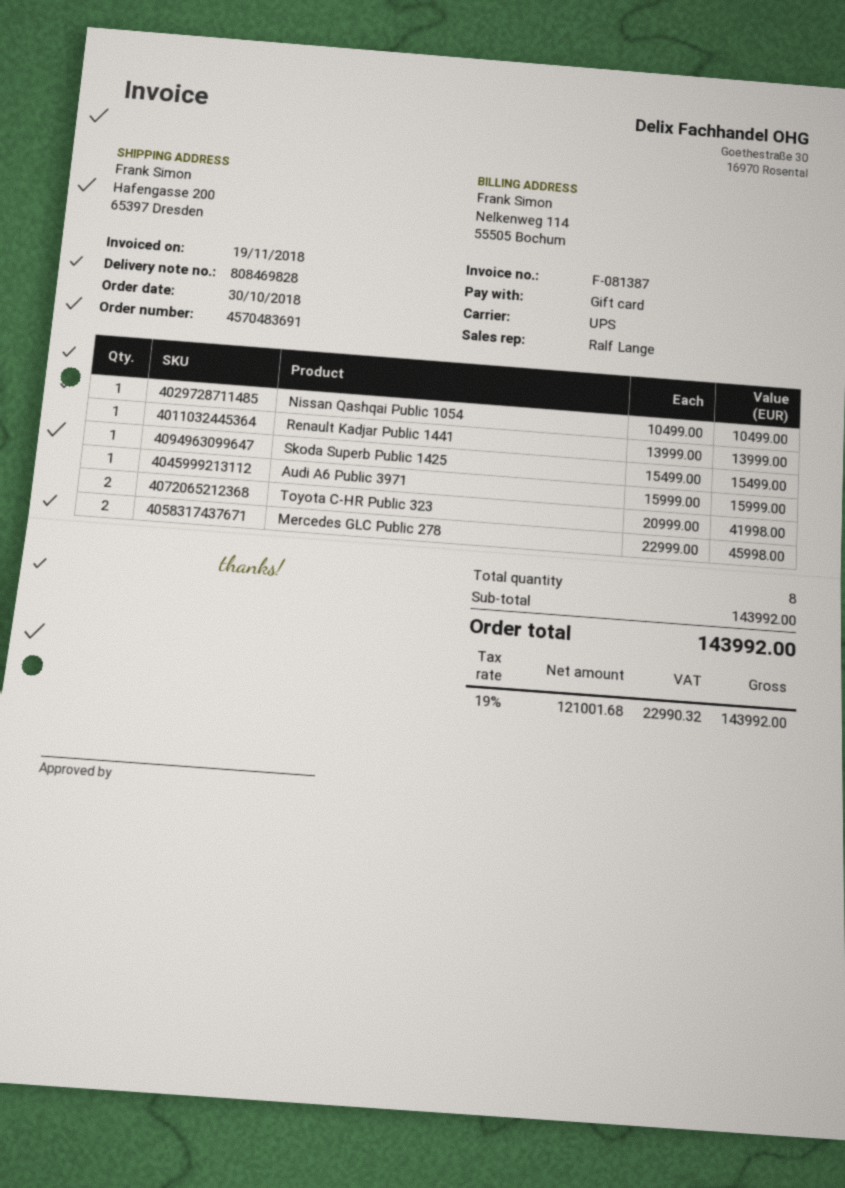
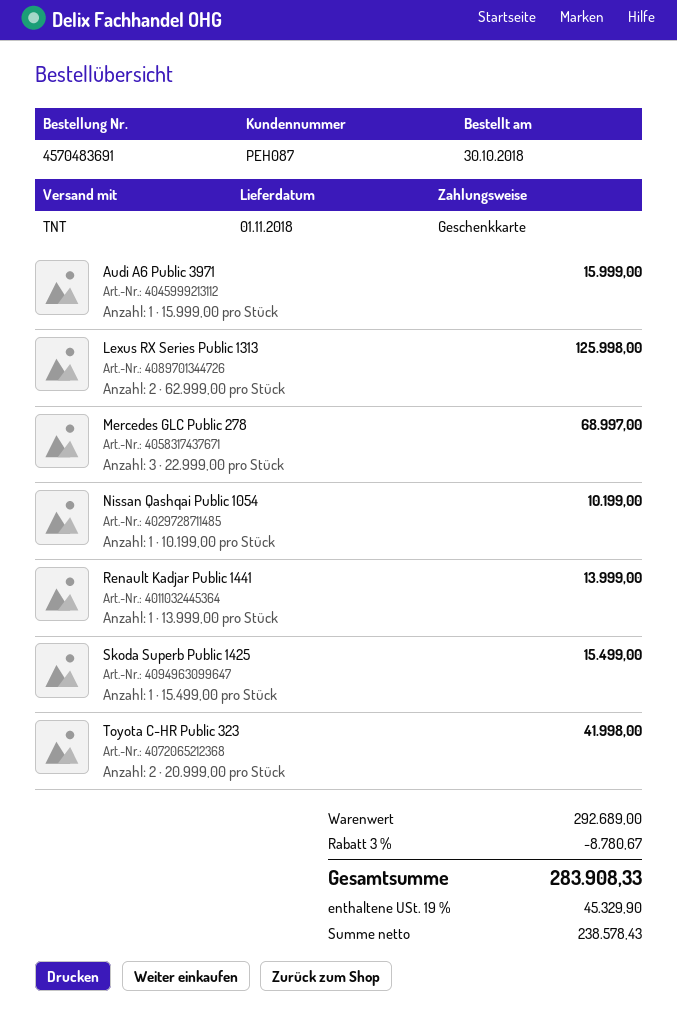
shipping method: UPS -> TNT
Nissan Qashqai Public 1054: 1 x 10499.00 = 10499.00 -> 1 x 10199.00 = 10199.00
Mercedes GLC Public 278: 2 x 22999.00 = 45998.00 -> 3 x 22999.00 = 68997.00
Lexus RX Series Public 1313: none -> 2 x 62999.00 = 125998.00
subtotal: 143992.00 -> 292689.00
discount: none -> 3% = 8780.67
net: 121001.68 -> 238578.43
tax: 19% = 22990.32 -> 19% = 45329.90
total: 143992.00 -> 283908.33

